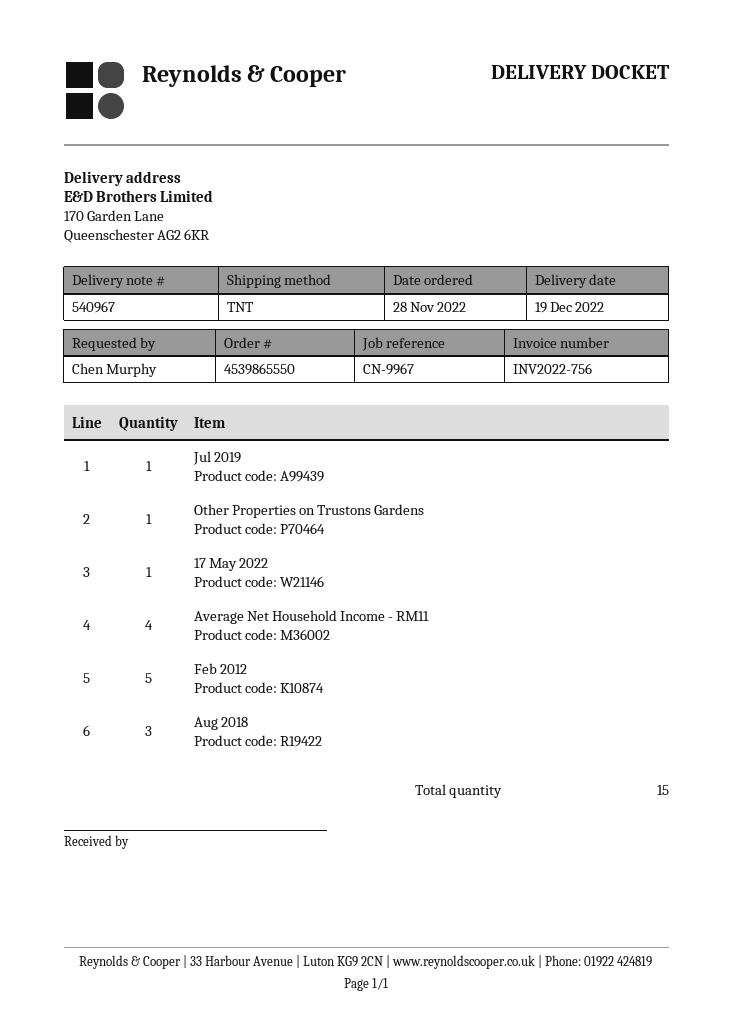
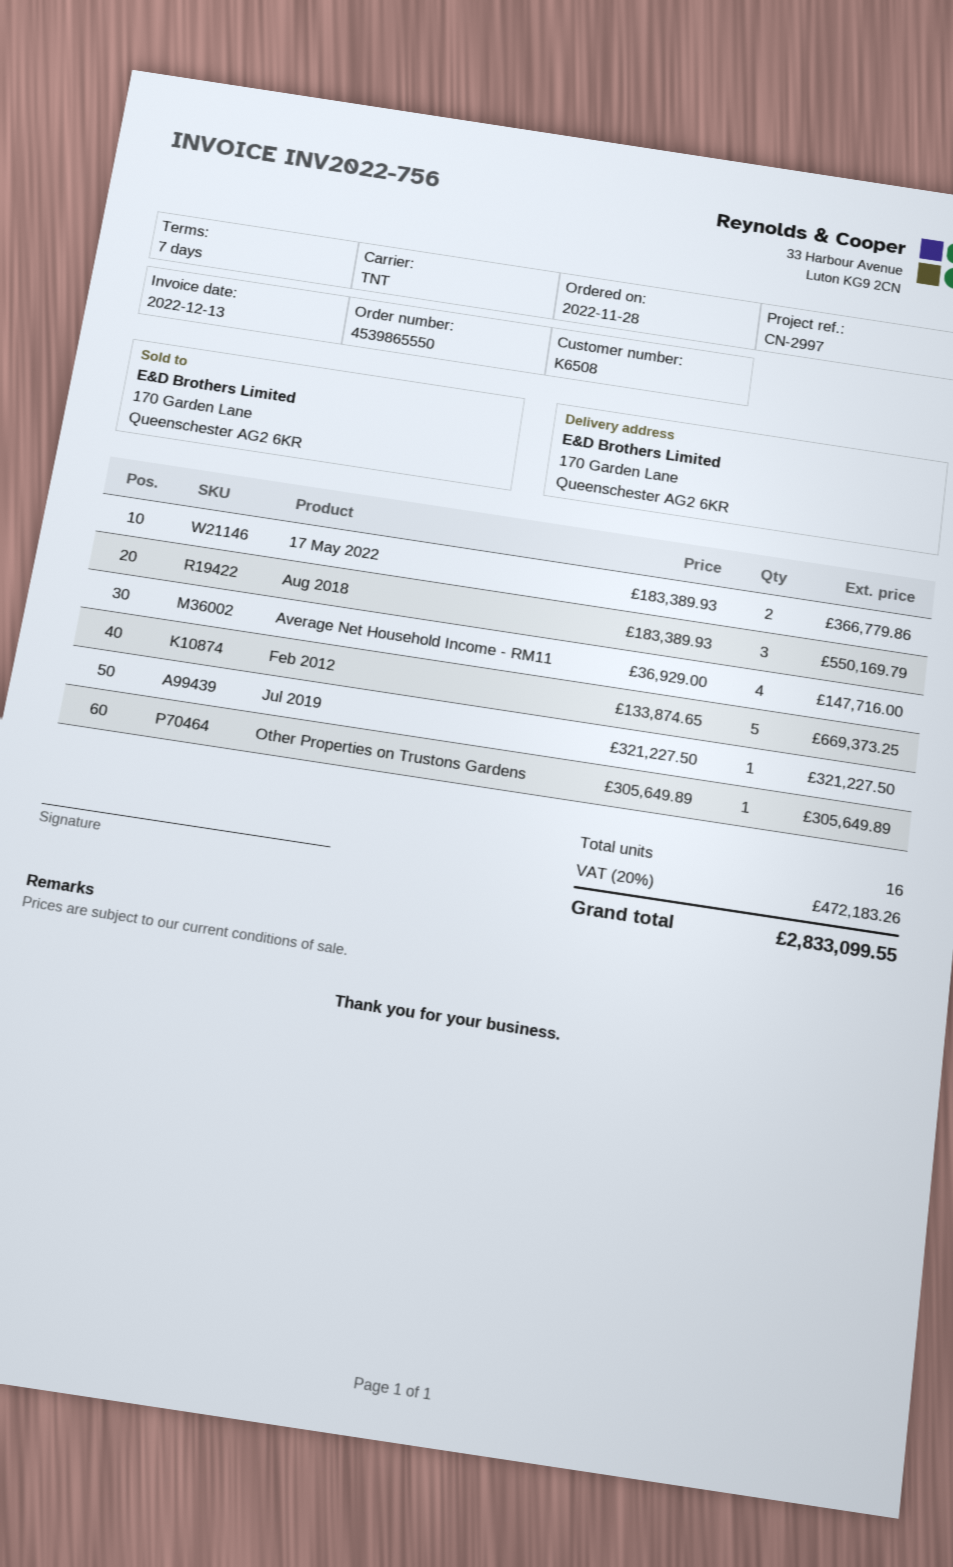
reference: CN-9967 -> CN-2997
17 May 2022: 1 -> 2
total quantity: 15 -> 16

